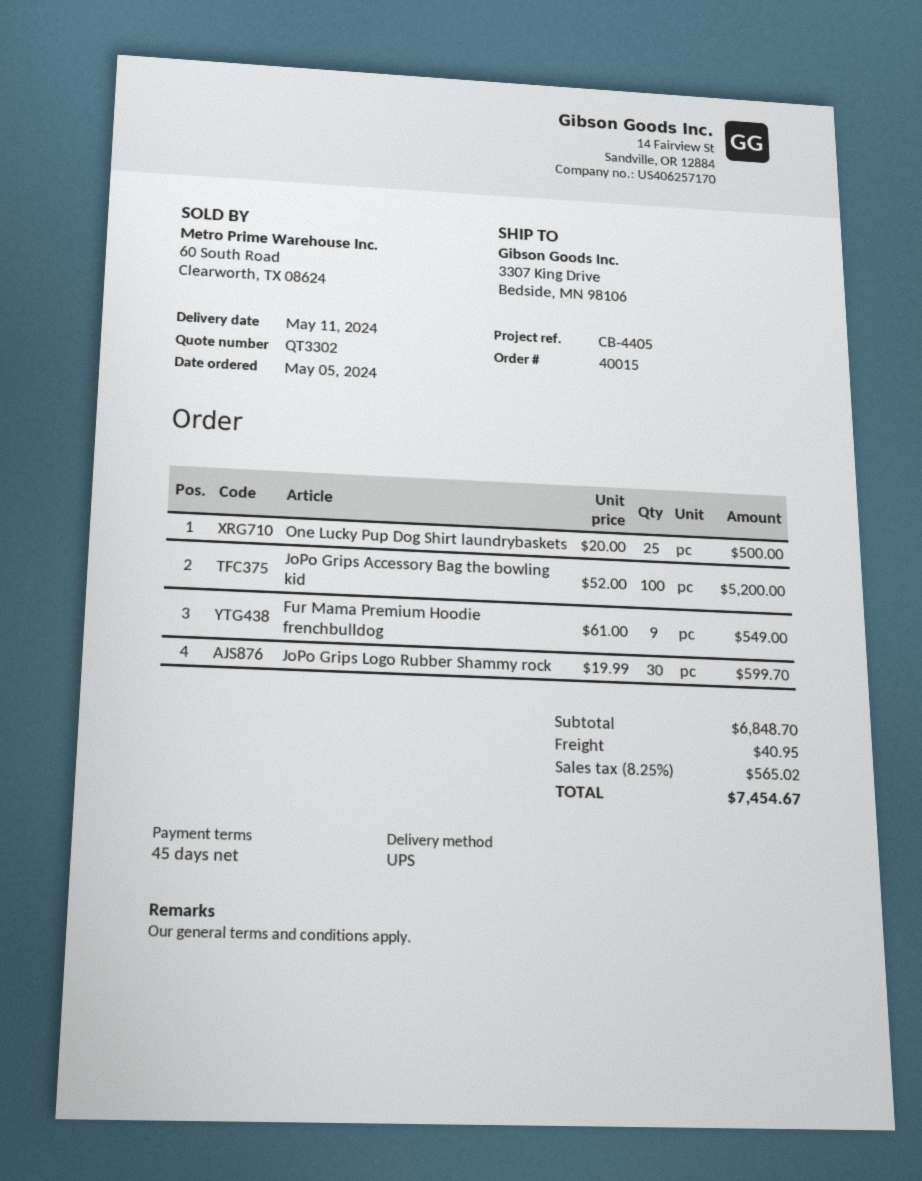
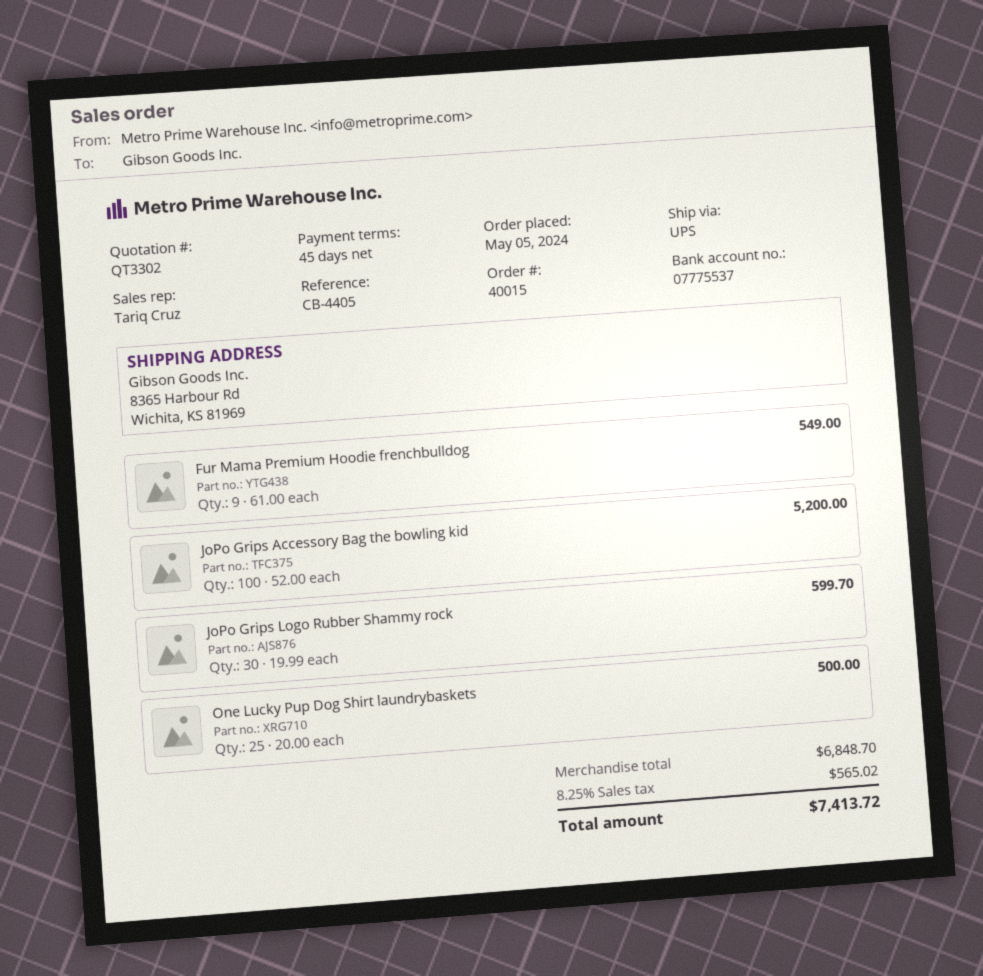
ship to: 3307 King Drive, Bedside, MN 98106 -> 8365 Harbour Rd, Wichita, KS 81969
shipping: 40.95 -> none
total: 7454.67 -> 7413.72

